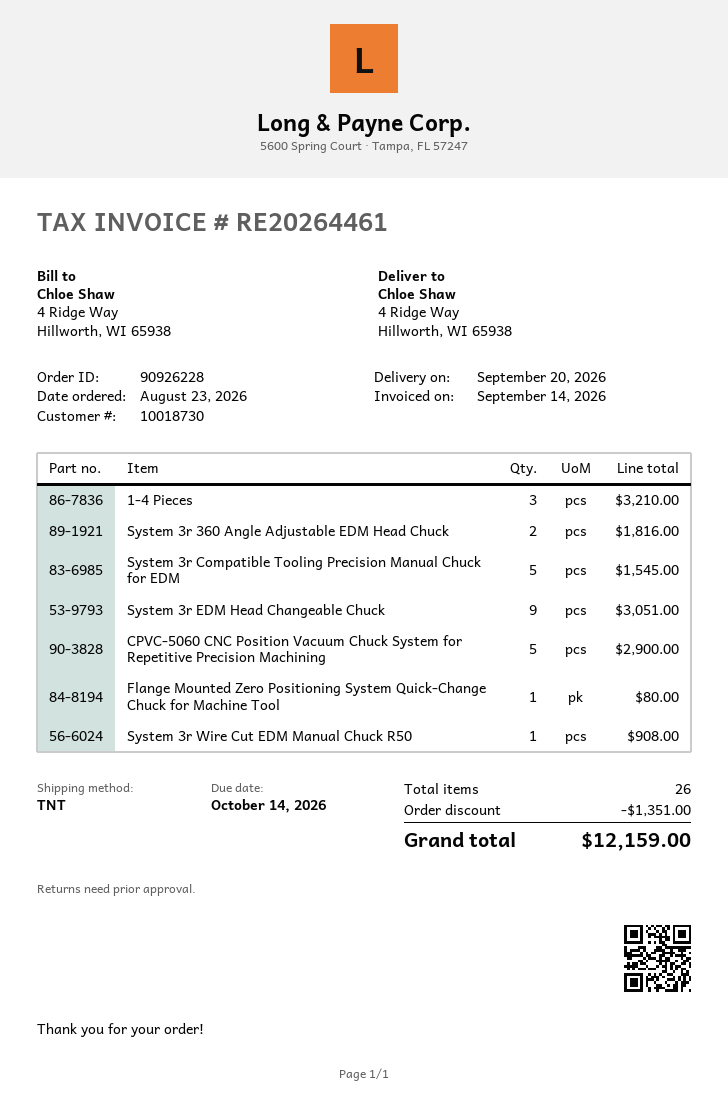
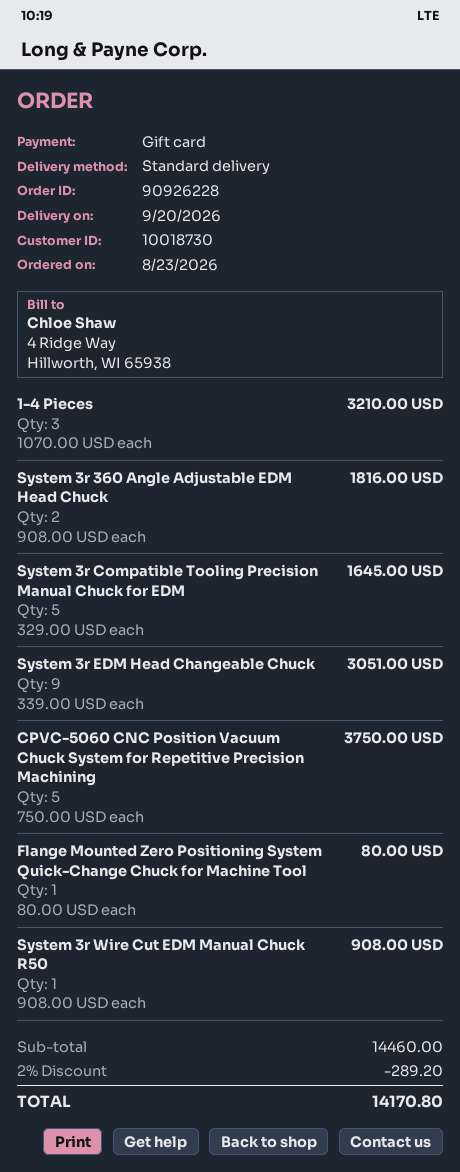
shipping method: TNT -> standard
System 3r Compatible Tooling Precision Manual Chuck for EDM: 5 for 1545.00 -> 5 for 1645.00
CPVC-5060 CNC Position Vacuum Chuck System for Repetitive Precision Machining: 5 for 2900.00 -> 5 for 3750.00
discount: 1351.00 -> 289.20
total: 12159.00 -> 14170.80

